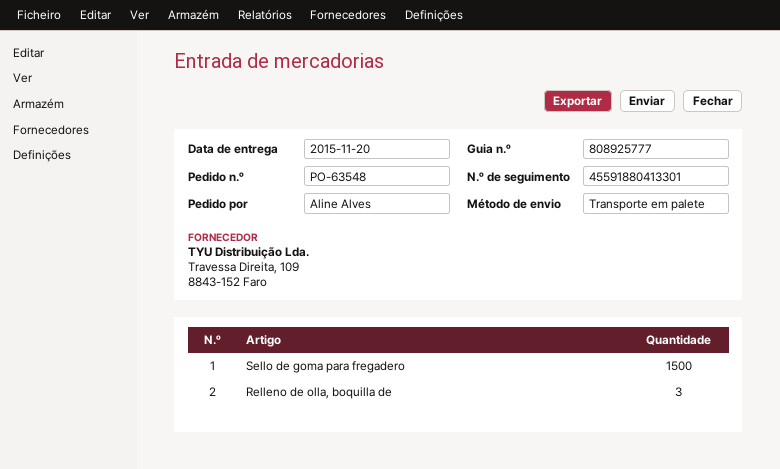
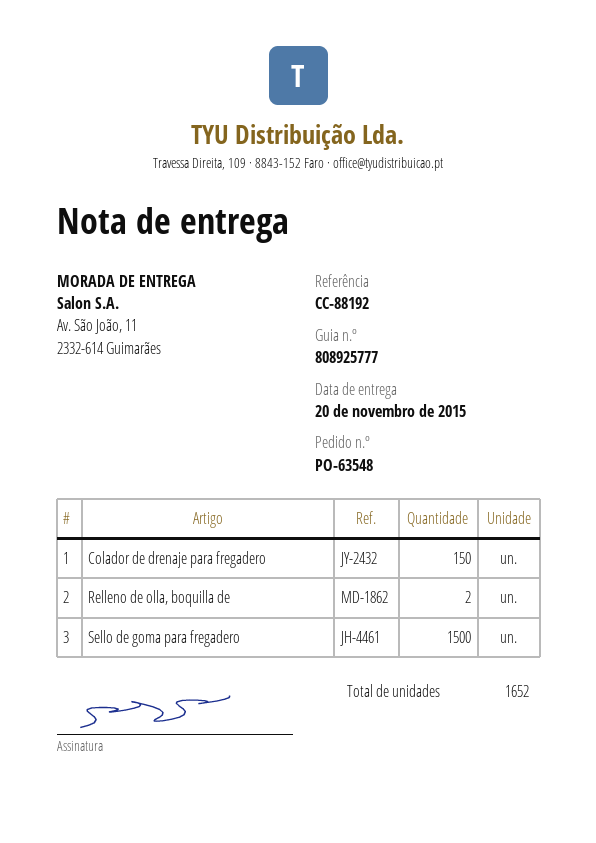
Relleno de olla, boquilla de: 3 -> 2
Colador de drenaje para fregadero: none -> 150

